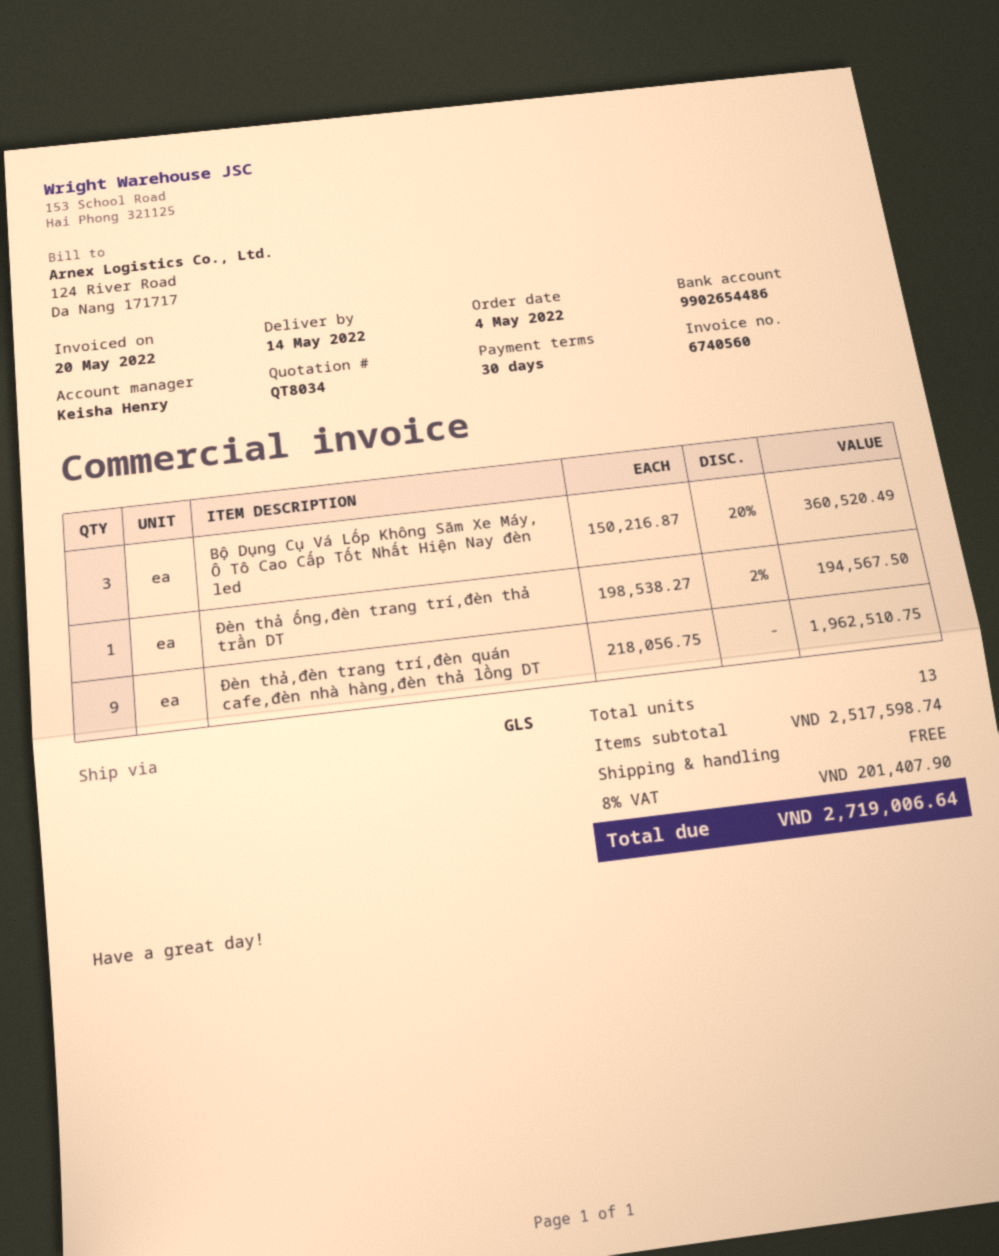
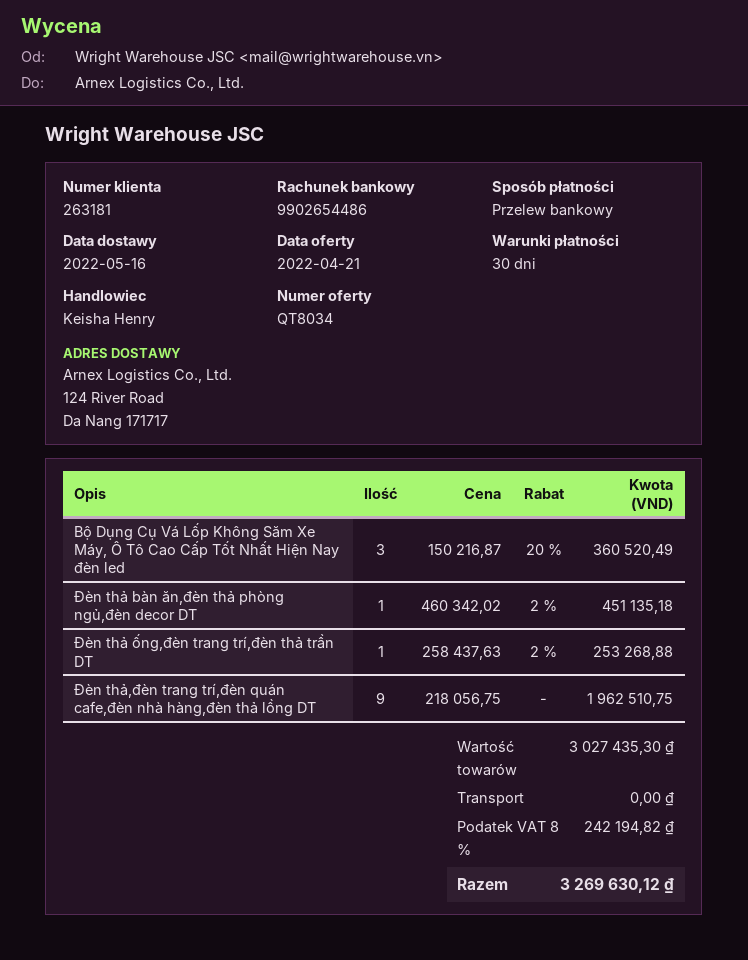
delivery date: 2022-05-14 -> 2022-05-16
Đèn thả ống,đèn trang trí,đèn thả trần DT: 1 x 198538.27 - 2% = 194567.50 -> 1 x 258437.63 - 2% = 253268.88
Đèn thả bàn ăn,đèn thả phòng ngủ,đèn decor DT: none -> 1 x 460342.02 - 2% = 451135.18
subtotal: 2517598.74 -> 3027435.30
tax: 8% = 201407.90 -> 8% = 242194.82
total: 2719006.64 -> 3269630.12

